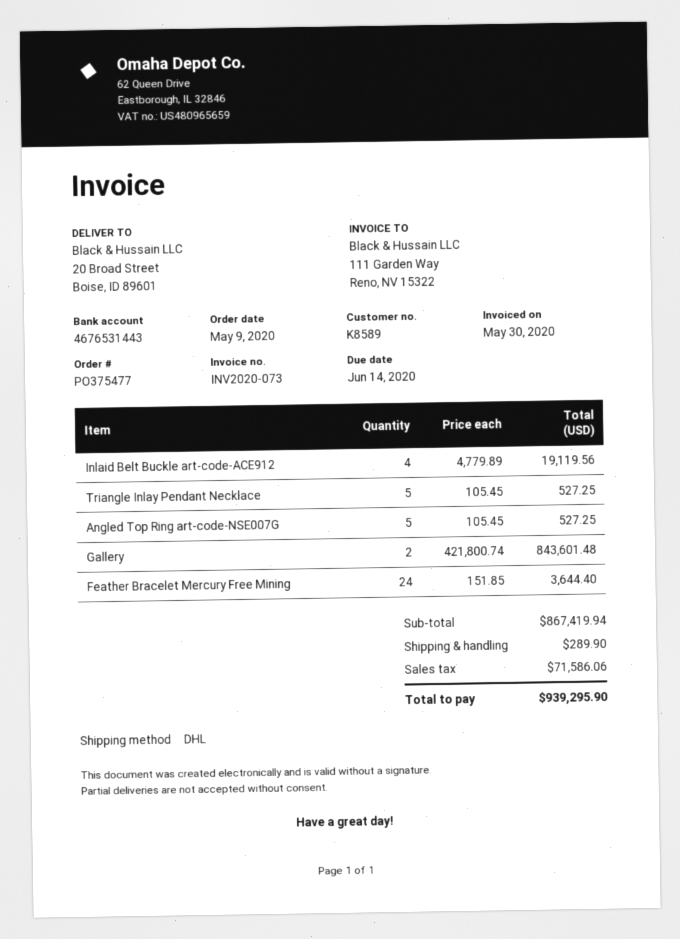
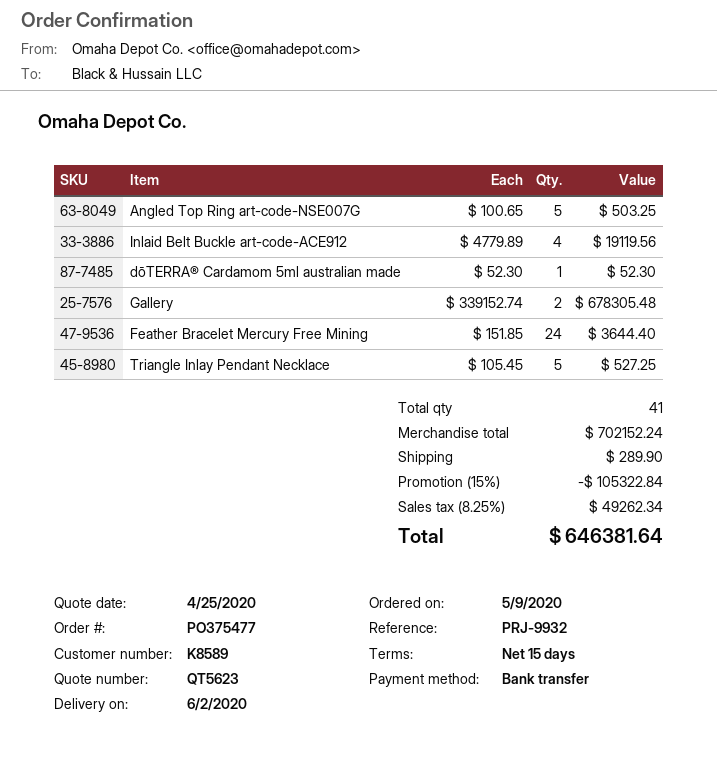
Angled Top Ring art-code-NSE007G: 5 x 105.45 = 527.25 -> 5 x 100.65 = 503.25
Gallery: 2 x 421800.74 = 843601.48 -> 2 x 339152.74 = 678305.48
dōTERRA® Cardamom 5ml australian made: none -> 1 x 52.30 = 52.30
subtotal: 867419.94 -> 702152.24
discount: none -> 15% = 105322.84
tax: 71586.06 -> 49262.34
total: 939295.90 -> 646381.64

